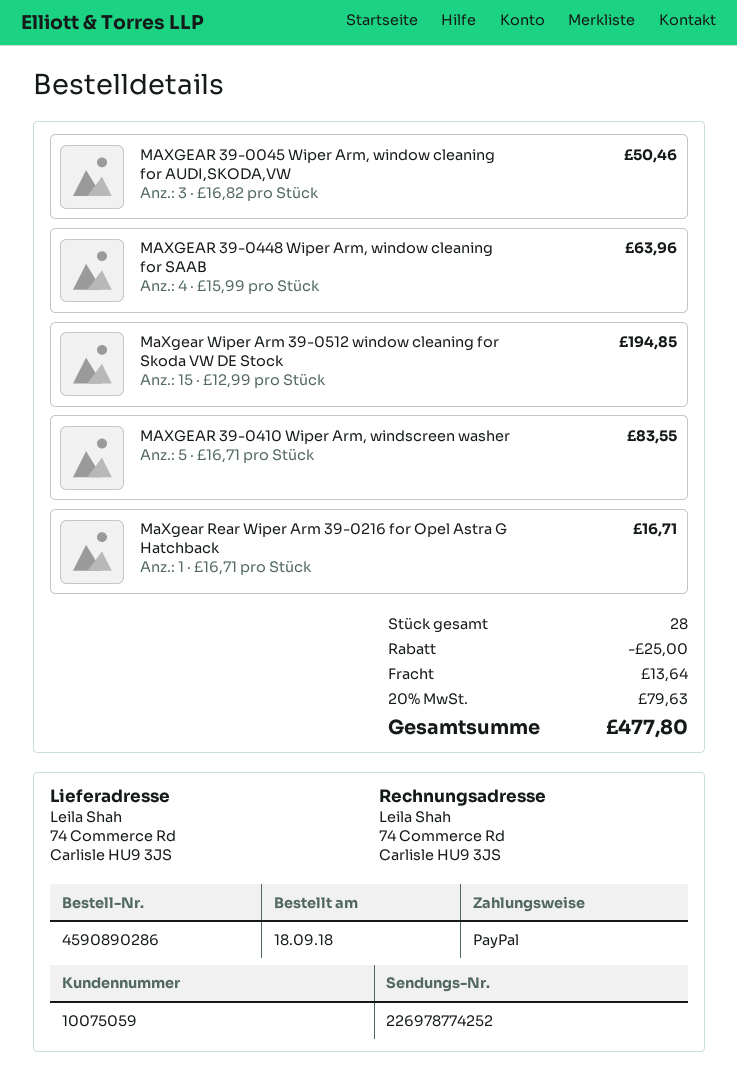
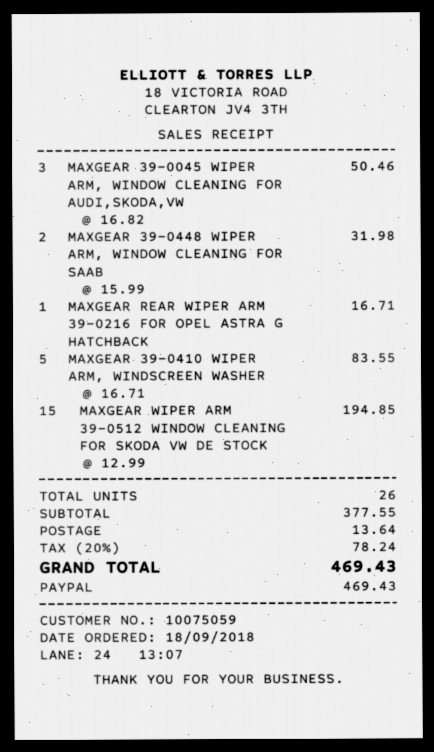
MAXGEAR 39-0448 Wiper Arm, window cleaning for SAAB: 4 x 15.99 = 63.96 -> 2 x 15.99 = 31.98
total quantity: 28 -> 26
discount: 25.00 -> none
tax: 20% = 79.63 -> 20% = 78.24
total: 477.80 -> 469.43

